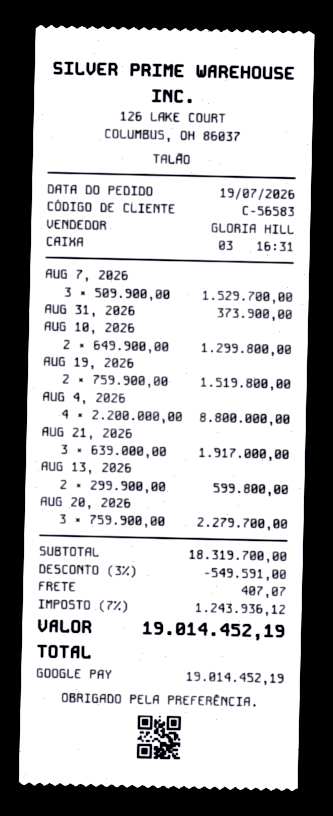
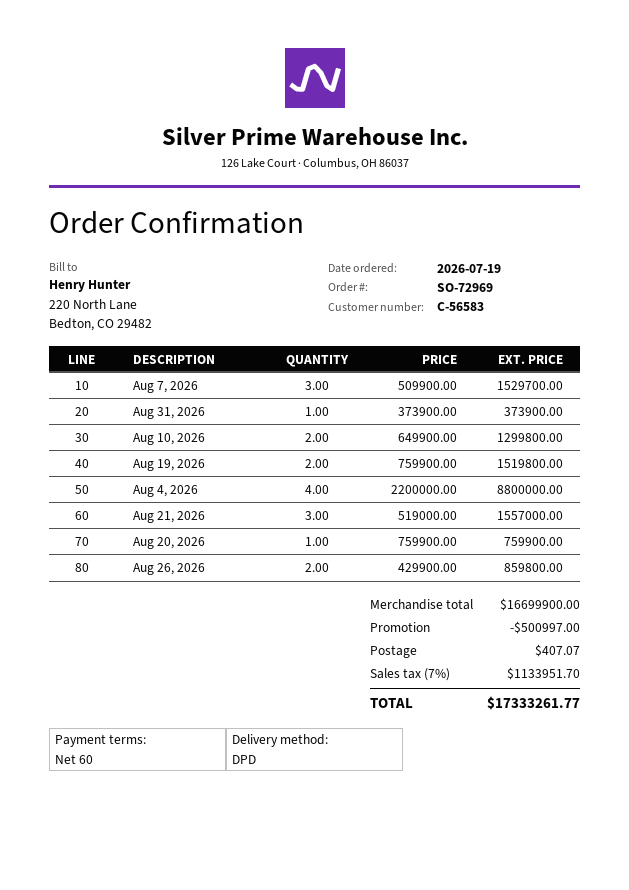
AUG 21, 2026: 3 x 639000.00 = 1917000.00 -> 3 x 519000.00 = 1557000.00
AUG 13, 2026: 2 x 299900.00 = 599800.00 -> none
AUG 20, 2026: 3 x 759900.00 = 2279700.00 -> 1 x 759900.00 = 759900.00
Aug 26, 2026: none -> 2 x 429900.00 = 859800.00
subtotal: 18319700.00 -> 16699900.00
discount: 549591.00 -> 500997.00
tax: 7% = 1243936.12 -> 7% = 1133951.70
total: 19014452.19 -> 17333261.77

